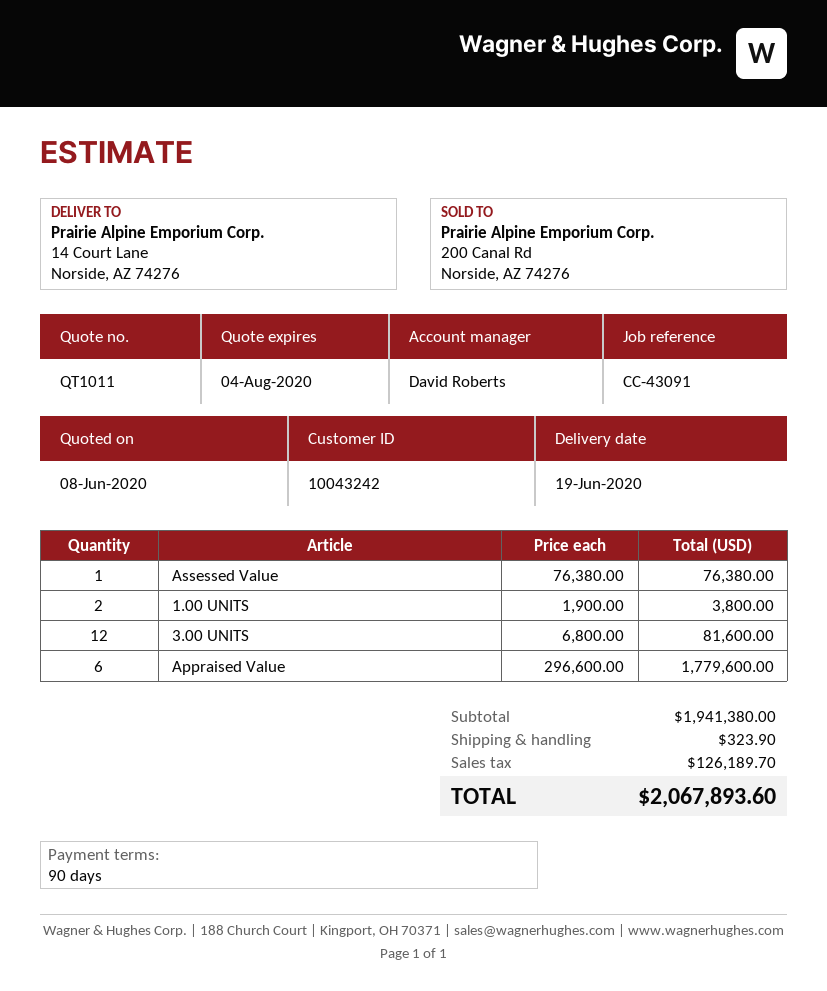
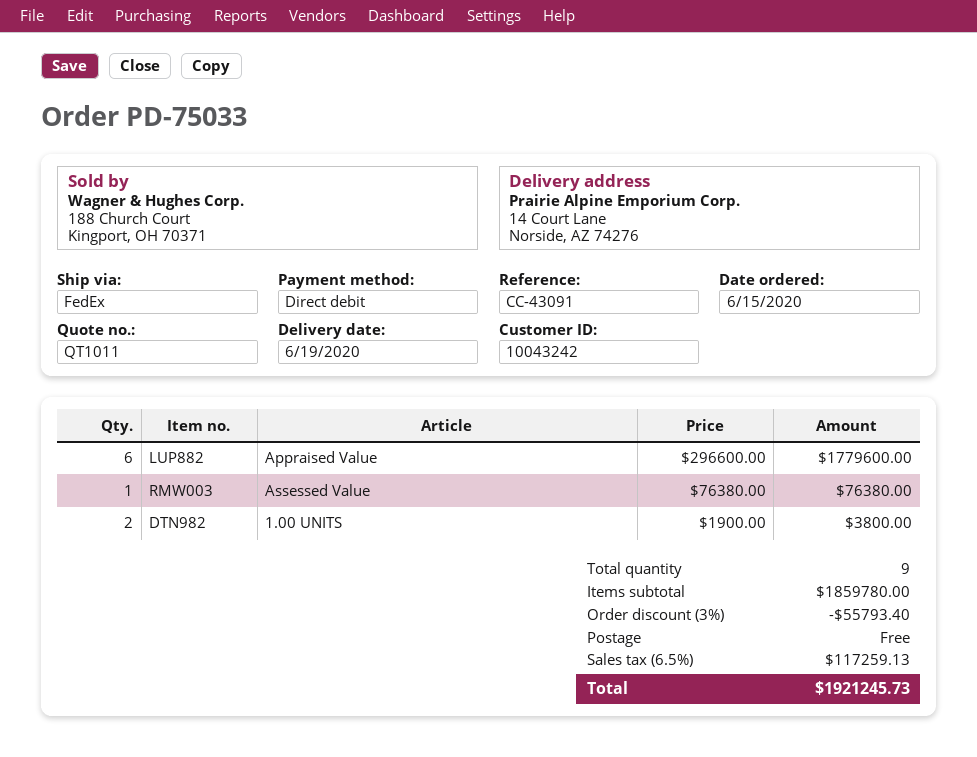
3.00 UNITS: 12 x 6800.00 = 81600.00 -> none
subtotal: 1941380.00 -> 1859780.00
discount: none -> 3% = 55793.40
shipping: 323.90 -> 0.00
tax: 126189.70 -> 117259.13
total: 2067893.60 -> 1921245.73

